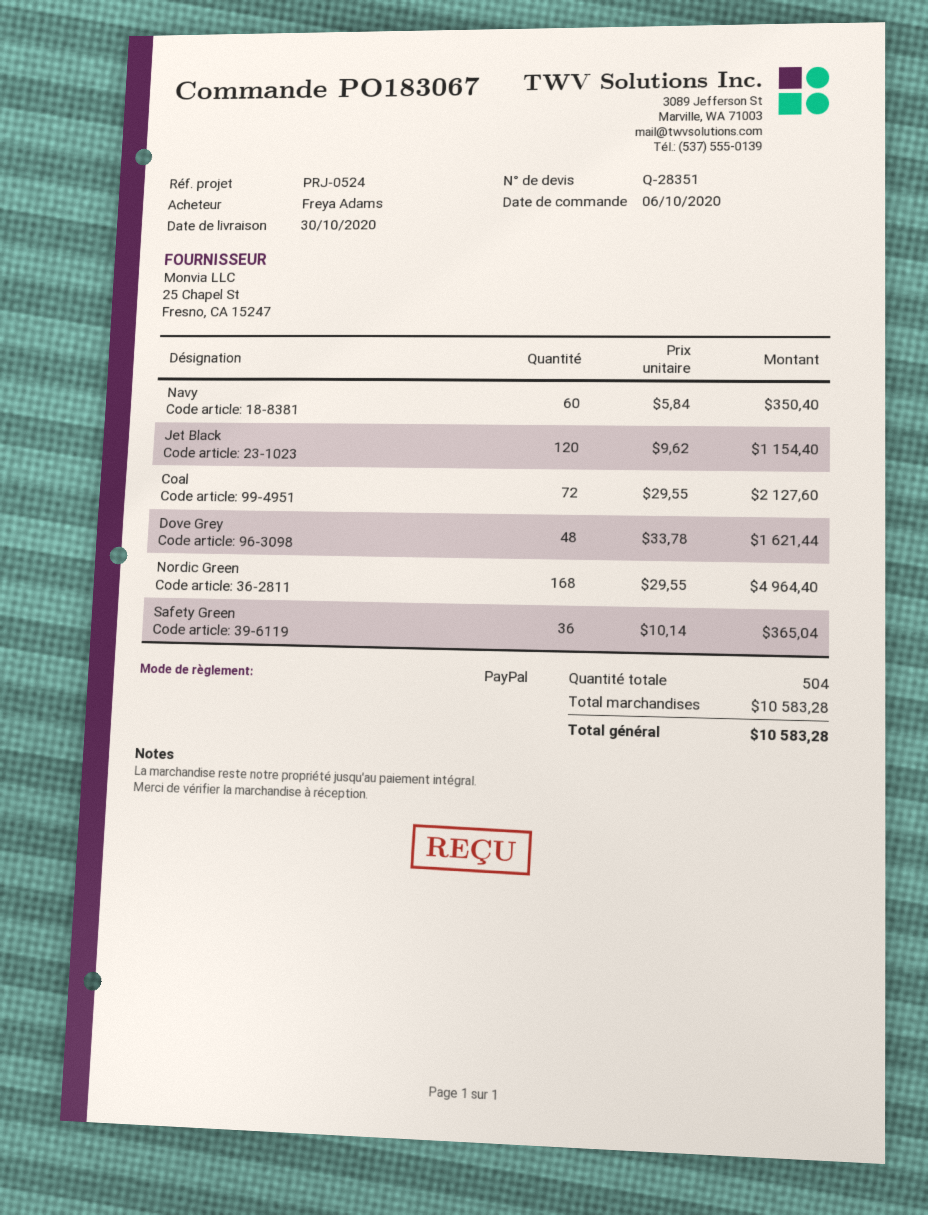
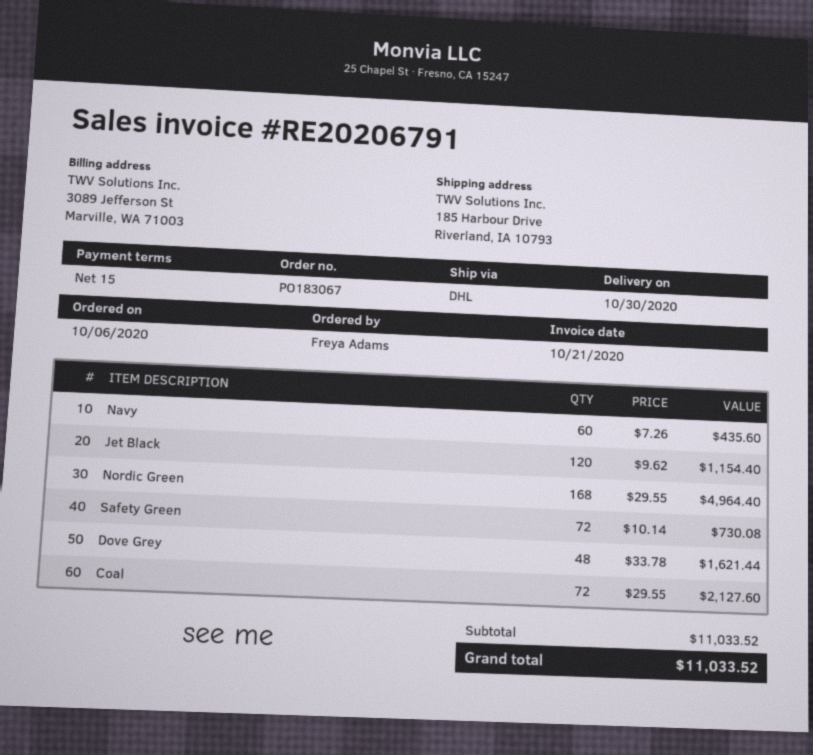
Navy: 60 x 5.84 = 350.40 -> 60 x 7.26 = 435.60
Safety Green: 36 x 10.14 = 365.04 -> 72 x 10.14 = 730.08
subtotal: 10583.28 -> 11033.52
total: 10583.28 -> 11033.52

